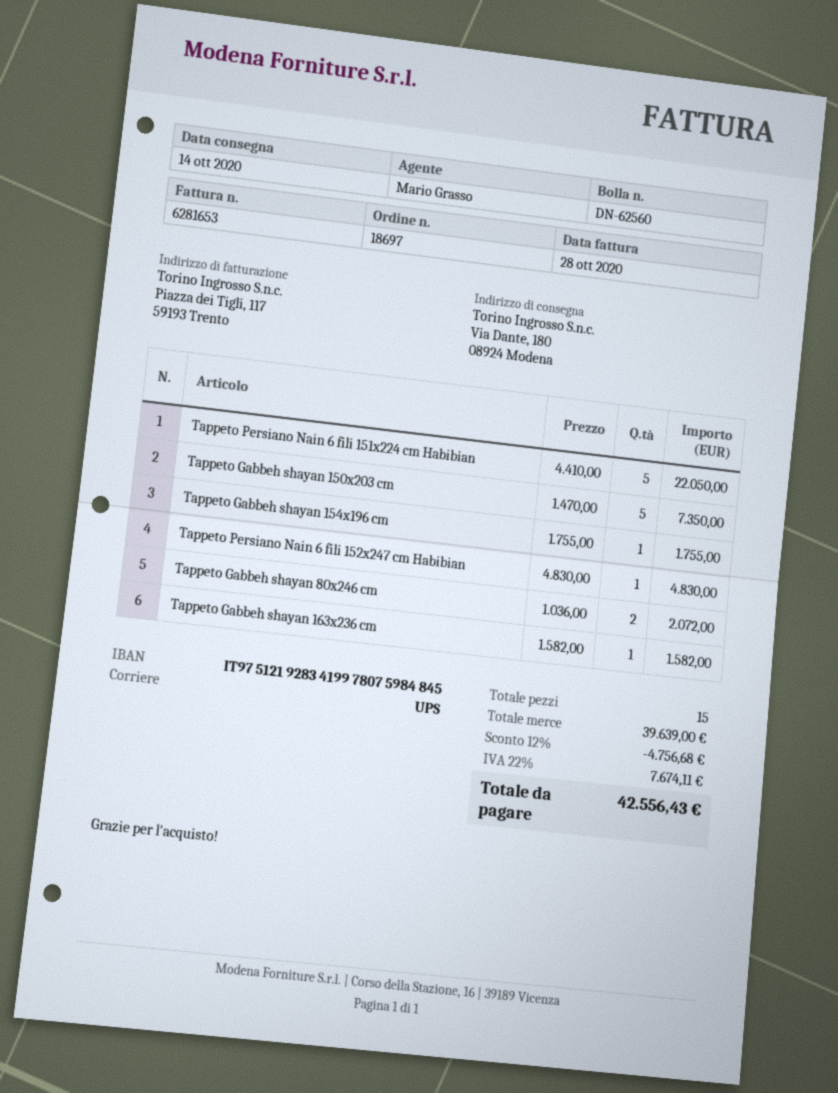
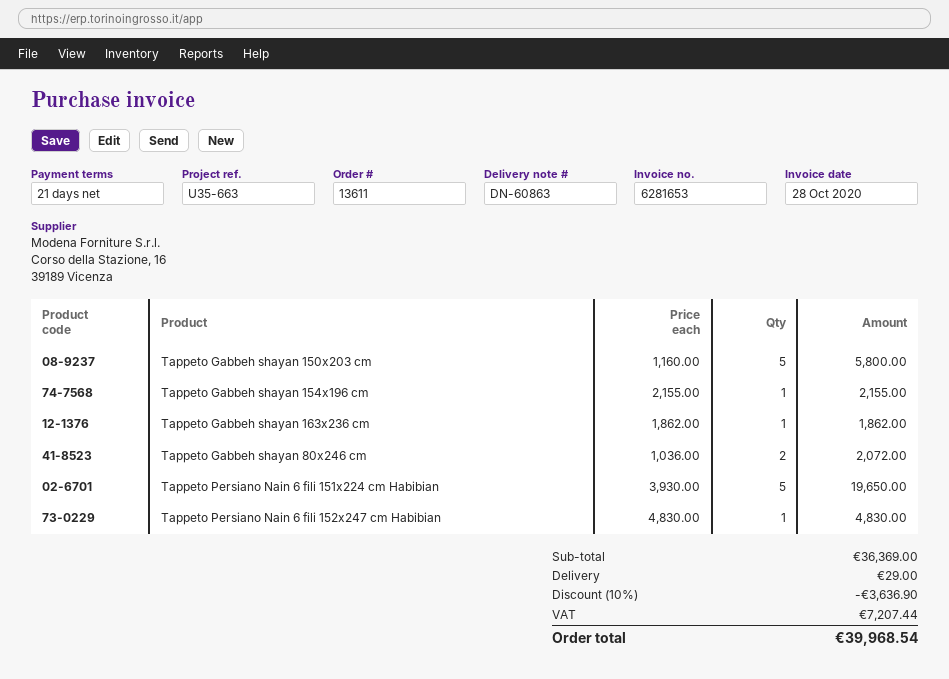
order number: 18697 -> 13611
delivery note number: DN-62560 -> DN-60863
Tappeto Persiano Nain 6 fili 151x224 cm Habibian: 5 x 4410.00 = 22050.00 -> 5 x 3930.00 = 19650.00
Tappeto Gabbeh shayan 150x203 cm: 5 x 1470.00 = 7350.00 -> 5 x 1160.00 = 5800.00
Tappeto Gabbeh shayan 154x196 cm: 1 x 1755.00 = 1755.00 -> 1 x 2155.00 = 2155.00
Tappeto Gabbeh shayan 163x236 cm: 1 x 1582.00 = 1582.00 -> 1 x 1862.00 = 1862.00
subtotal: 39639.00 -> 36369.00
discount: 12% = 4756.68 -> 10% = 3636.90
shipping: none -> 29.00
tax: 7674.11 -> 7207.44
total: 42556.43 -> 39968.54

